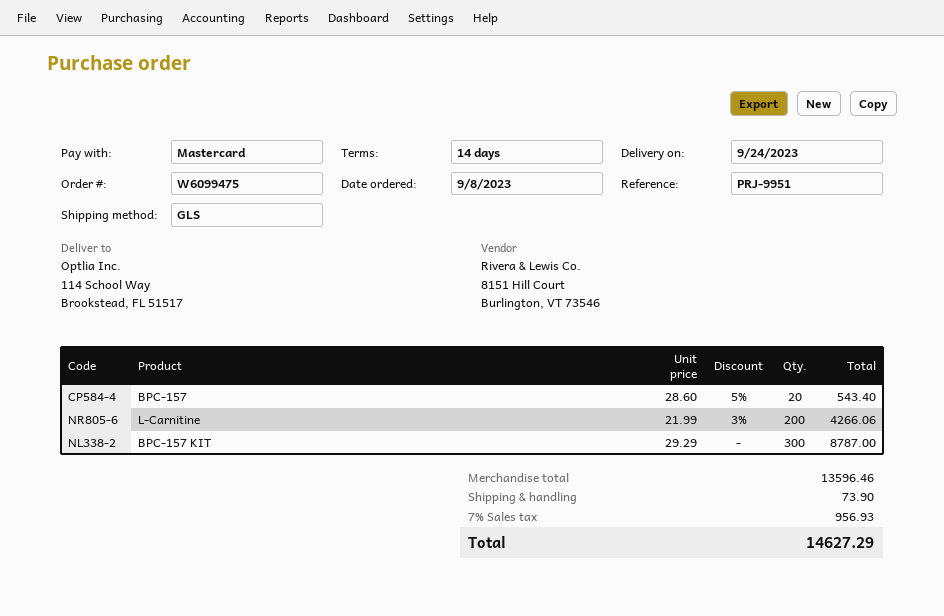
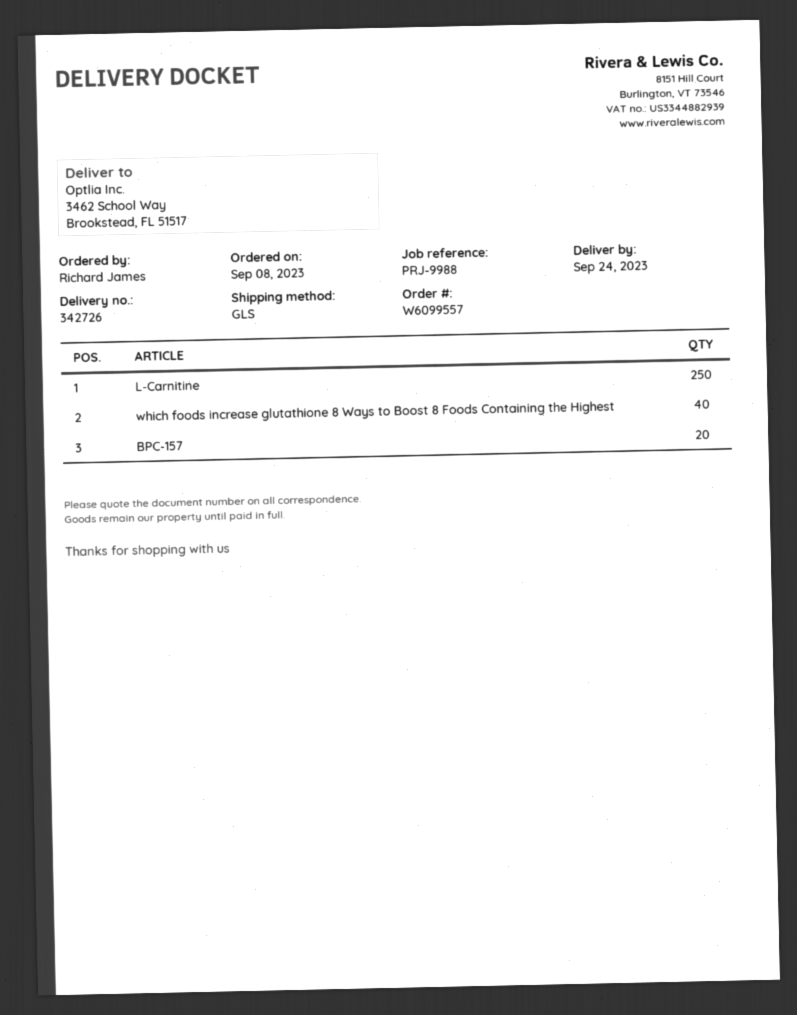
order number: W6099475 -> W6099557
reference: PRJ-9951 -> PRJ-9988
ship to: 114 School Way, Brookstead, FL 51517 -> 3462 School Way, Brookstead, FL 51517
L-Carnitine: 200 -> 250
BPC-157 KIT: 300 -> none
which foods increase glutathione 8 Ways to Boost 8 Foods Containing the Highest: none -> 40

